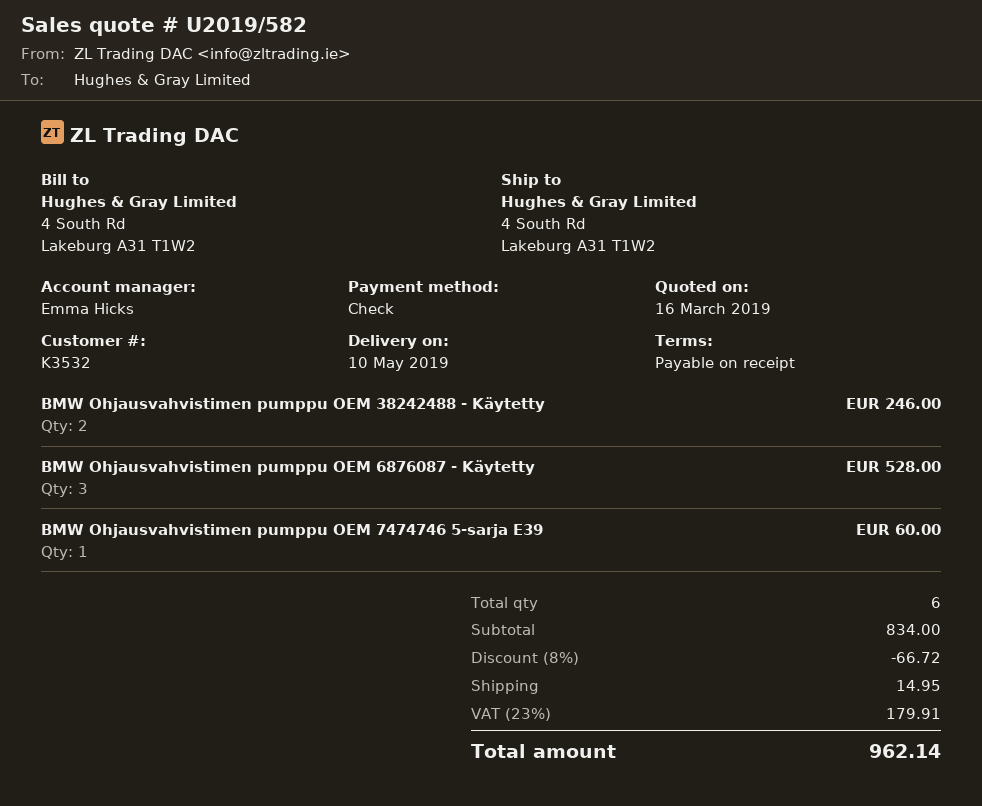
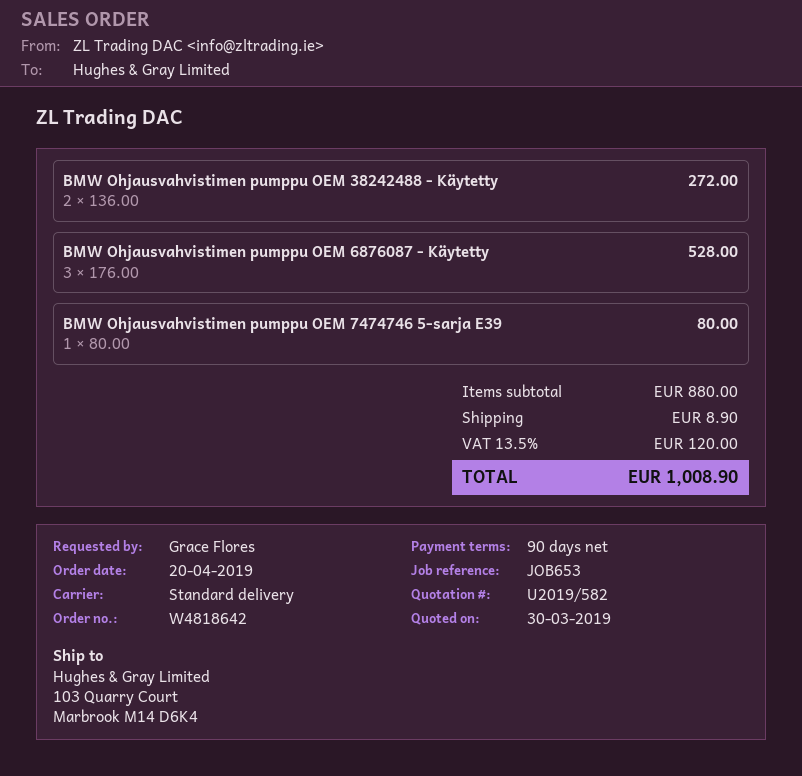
quote date: 2019-03-16 -> 2019-03-30
payment terms: on receipt -> 90 days
ship to: 4 South Rd, Lakeburg A31 T1W2 -> 103 Quarry Court, Marbrook M14 D6K4
BMW Ohjausvahvistimen pumppu OEM 38242488 - Käytetty: 2 for 246.00 -> 2 for 272.00
BMW Ohjausvahvistimen pumppu OEM 7474746 5-sarja E39: 1 for 60.00 -> 1 for 80.00
subtotal: 834.00 -> 880.00
discount: 8% = 66.72 -> none
shipping: 14.95 -> 8.90
tax: 23% = 179.91 -> 13.5% = 120.00
total: 962.14 -> 1008.90

